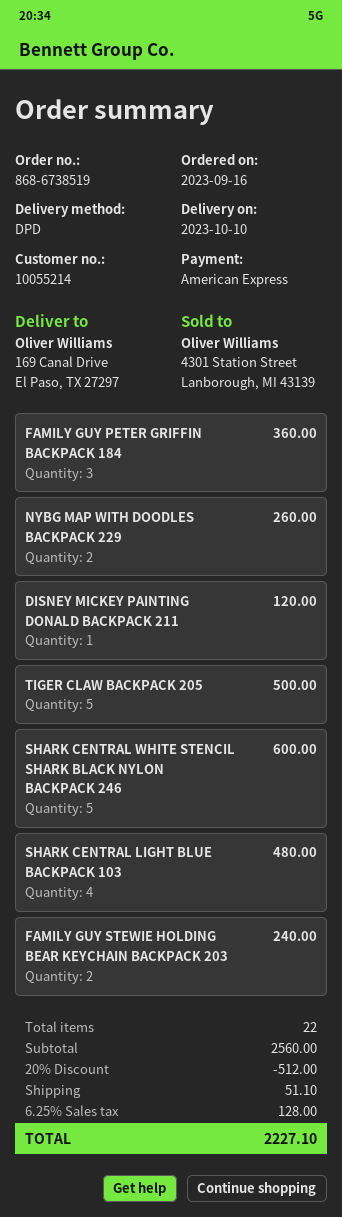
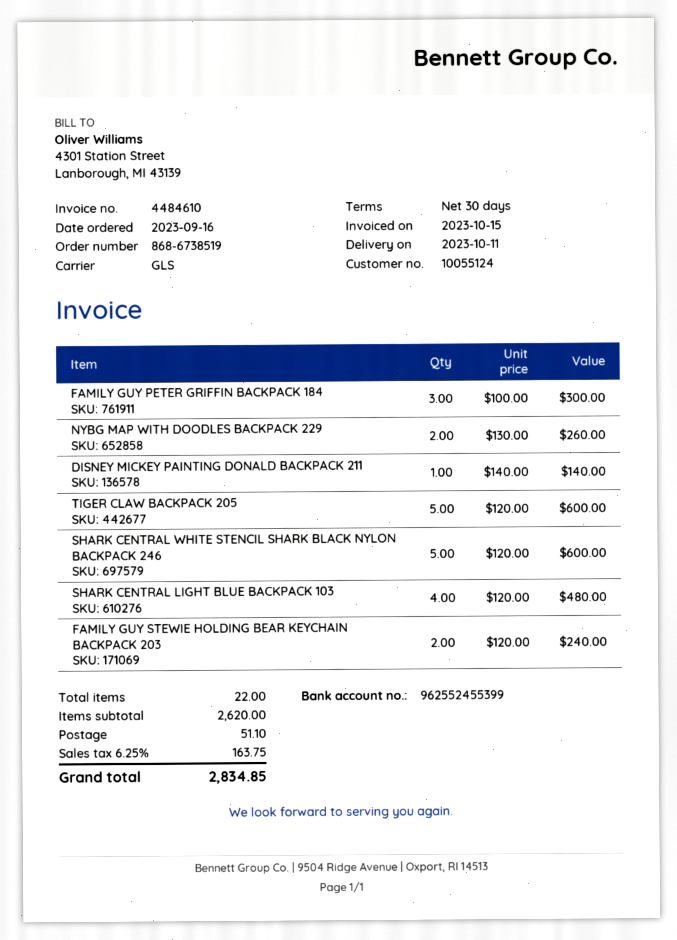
delivery date: 2023-10-10 -> 2023-10-11
customer number: 10055214 -> 10055124
shipping method: DPD -> GLS
FAMILY GUY PETER GRIFFIN BACKPACK 184: 3 for 360.00 -> 3 for 300.00
DISNEY MICKEY PAINTING DONALD BACKPACK 211: 1 for 120.00 -> 1 for 140.00
TIGER CLAW BACKPACK 205: 5 for 500.00 -> 5 for 600.00
subtotal: 2560.00 -> 2620.00
discount: 20% = 512.00 -> none
tax: 6.25% = 128.00 -> 6.25% = 163.75
total: 2227.10 -> 2834.85

